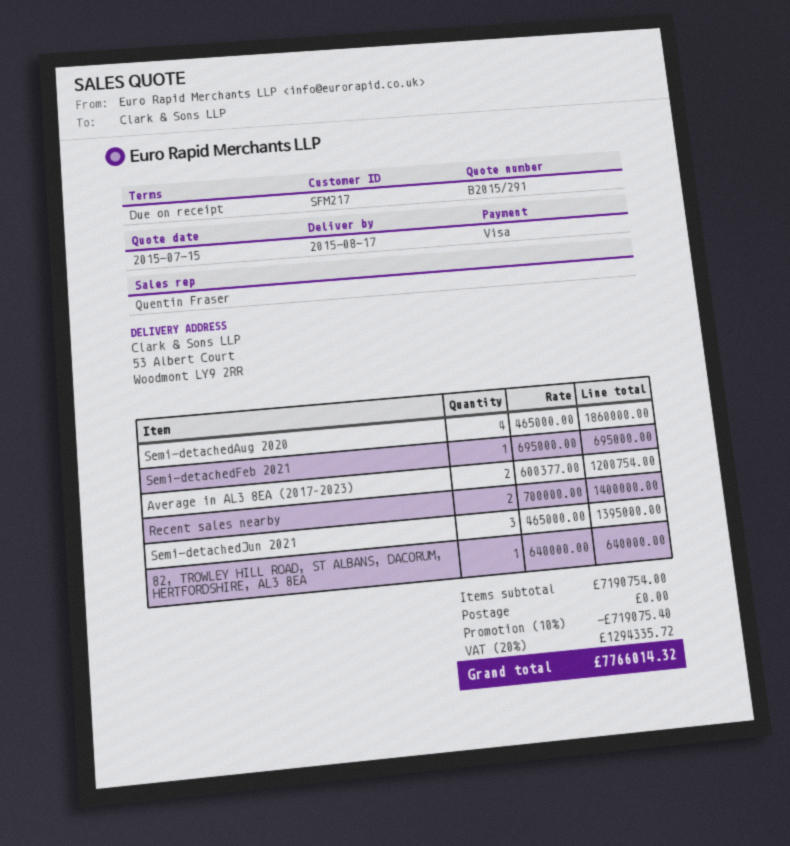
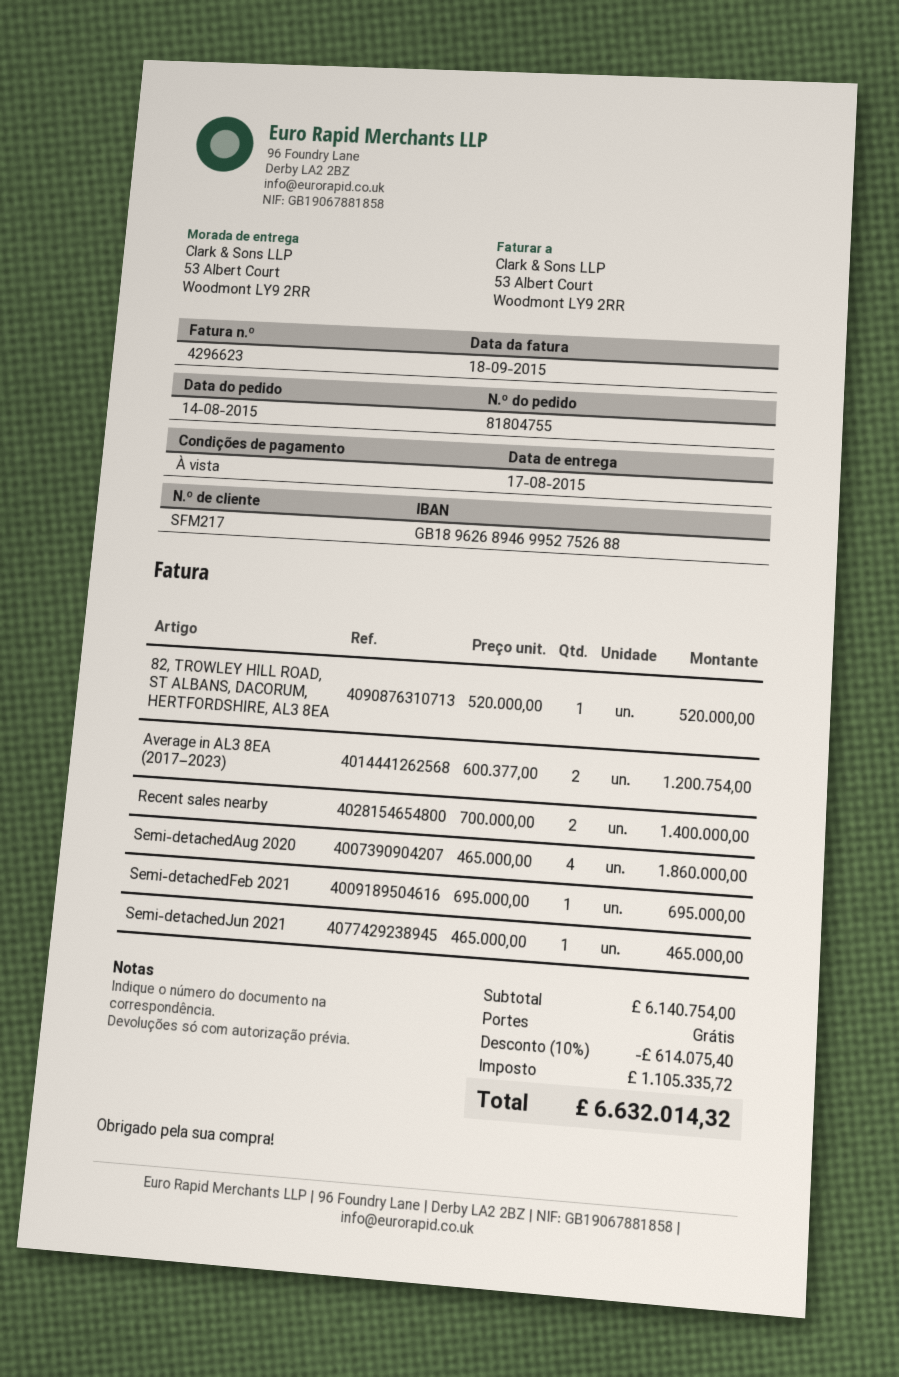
Semi-detachedJun 2021: 3 x 465000.00 = 1395000.00 -> 1 x 465000.00 = 465000.00
82, TROWLEY HILL ROAD, ST ALBANS, DACORUM, HERTFORDSHIRE, AL3 8EA: 1 x 640000.00 = 640000.00 -> 1 x 520000.00 = 520000.00
subtotal: 7190754.00 -> 6140754.00
discount: 10% = 719075.40 -> 10% = 614075.40
tax: 1294335.72 -> 1105335.72
total: 7766014.32 -> 6632014.32

